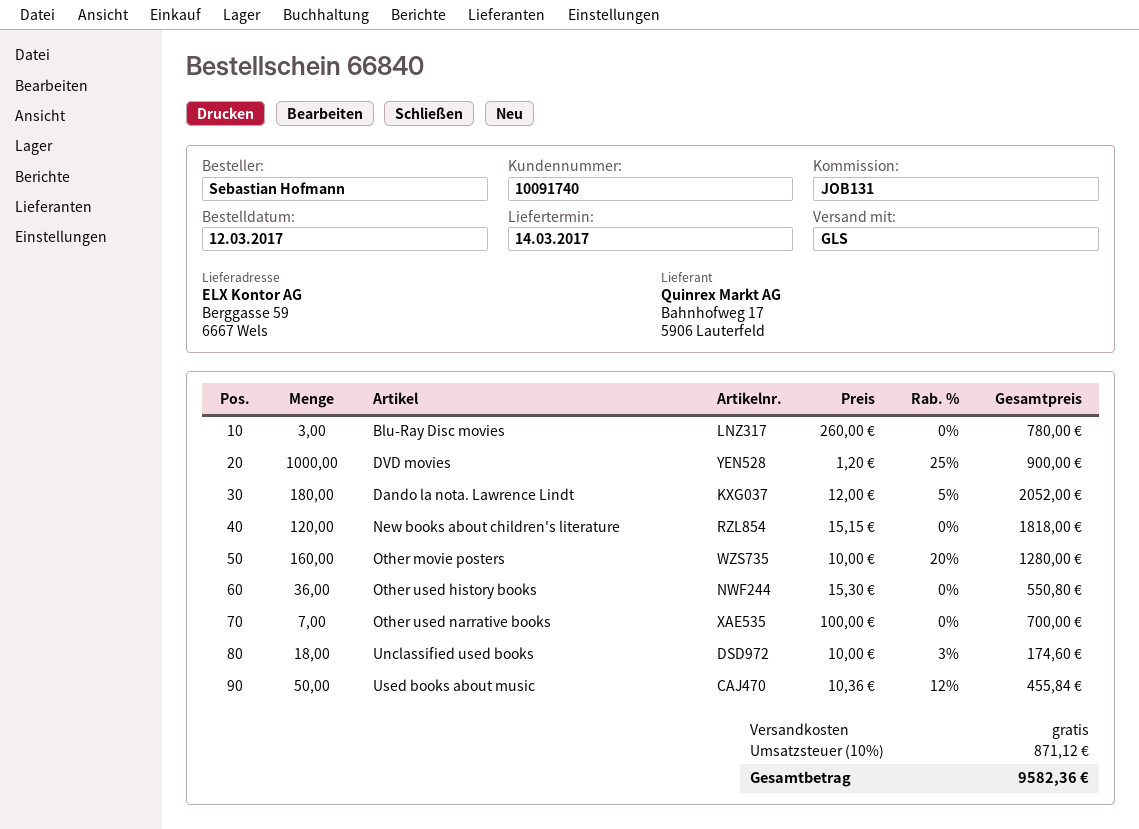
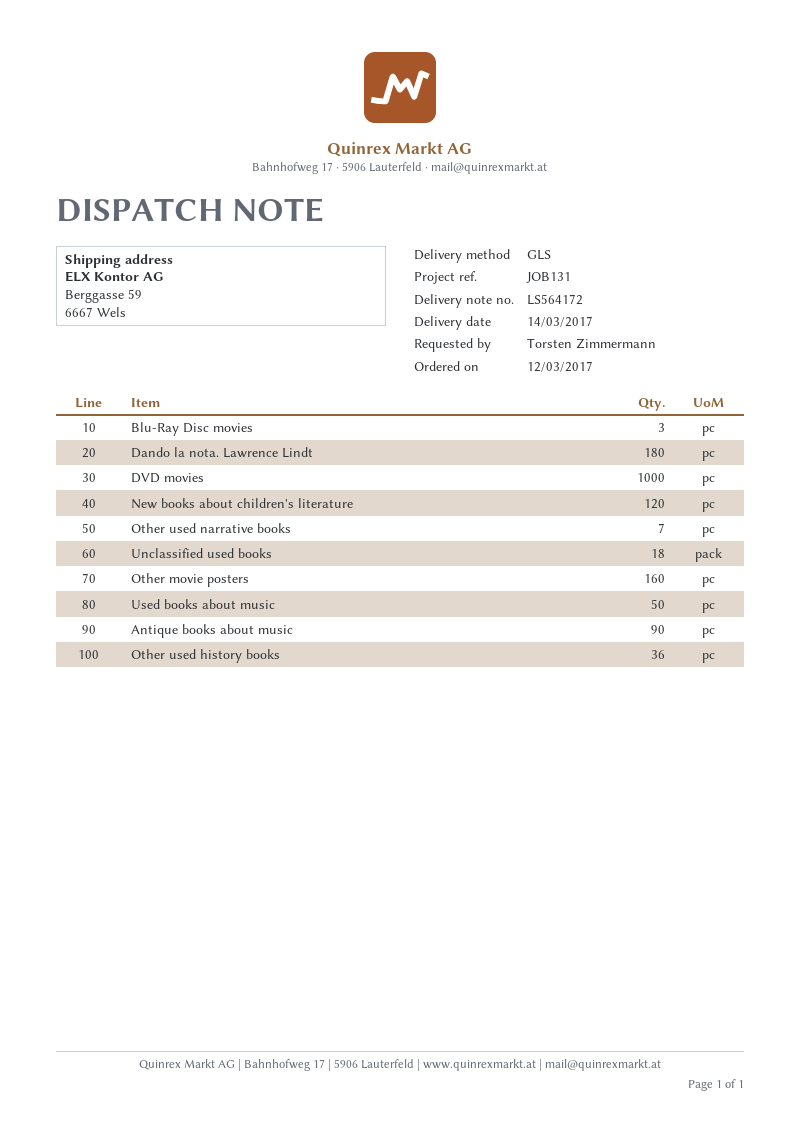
ordered by: Sebastian Hofmann -> Torsten Zimmermann
Antique books about music: none -> 90

